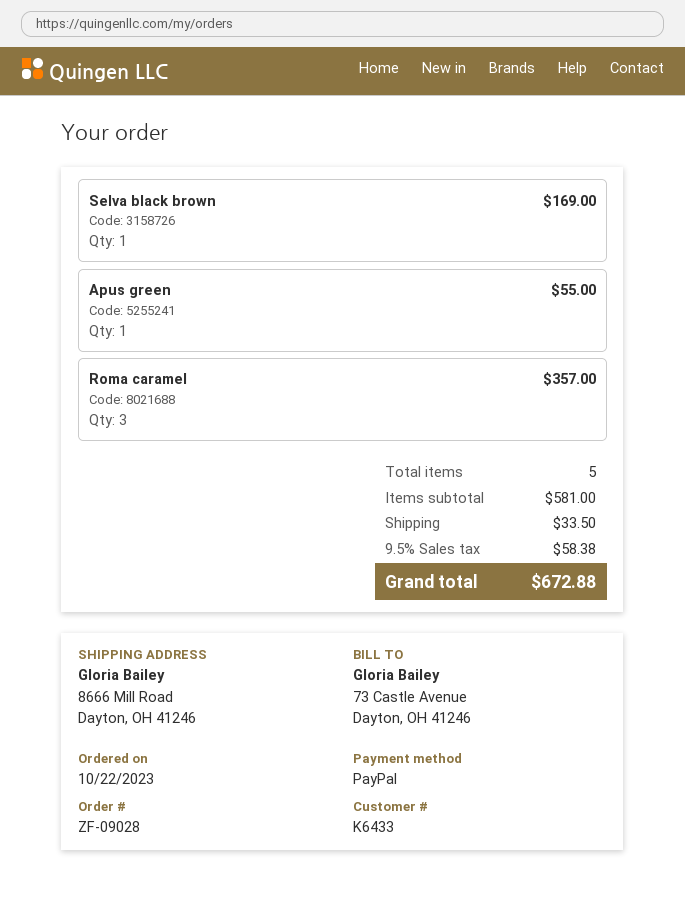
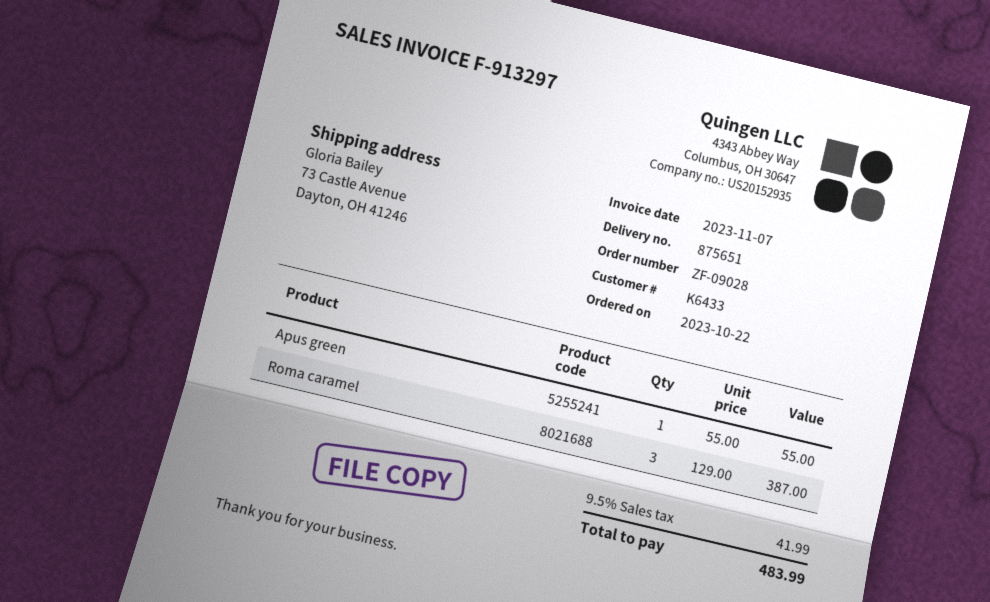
ship to: 8666 Mill Road, Dayton, OH 41246 -> 73 Castle Avenue, Dayton, OH 41246
Selva black brown: 1 for 169.00 -> none
Roma caramel: 3 for 357.00 -> 3 for 387.00
shipping: 33.50 -> none
tax: 9.5% = 58.38 -> 9.5% = 41.99
total: 672.88 -> 483.99

